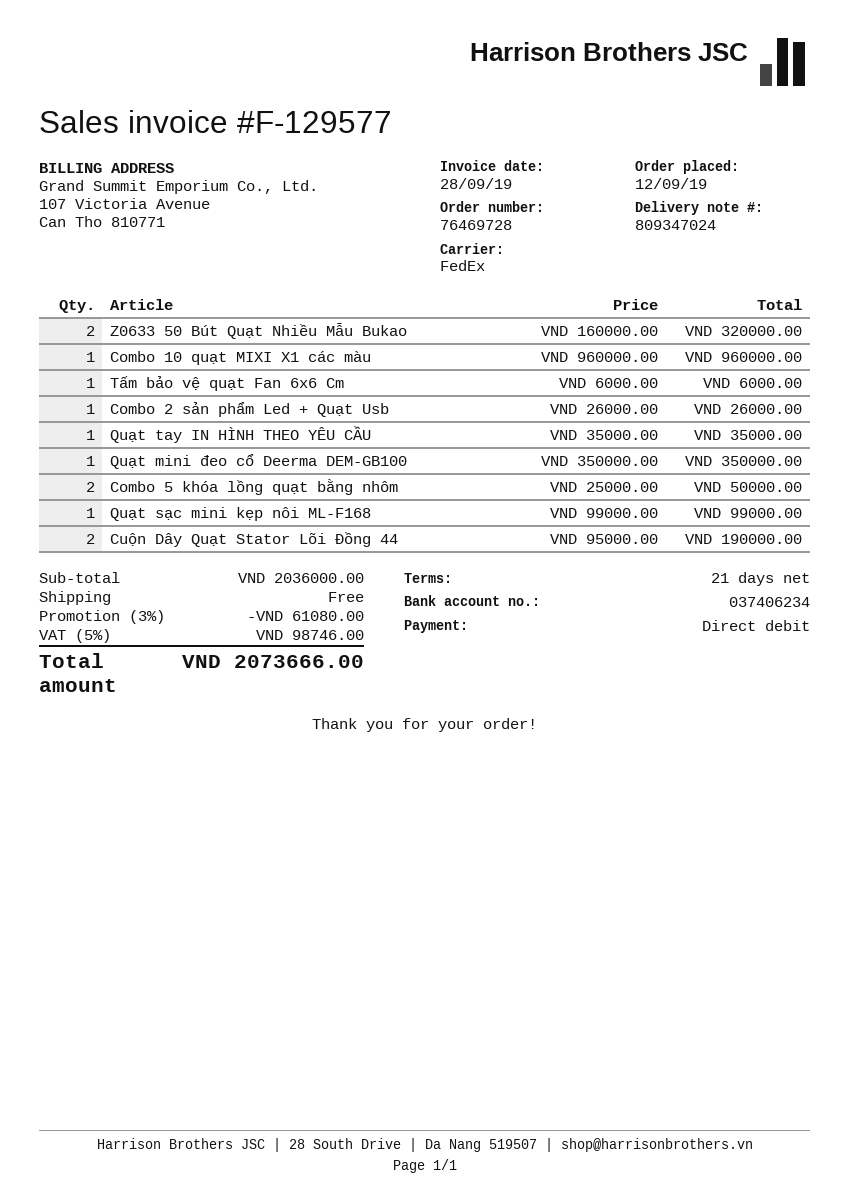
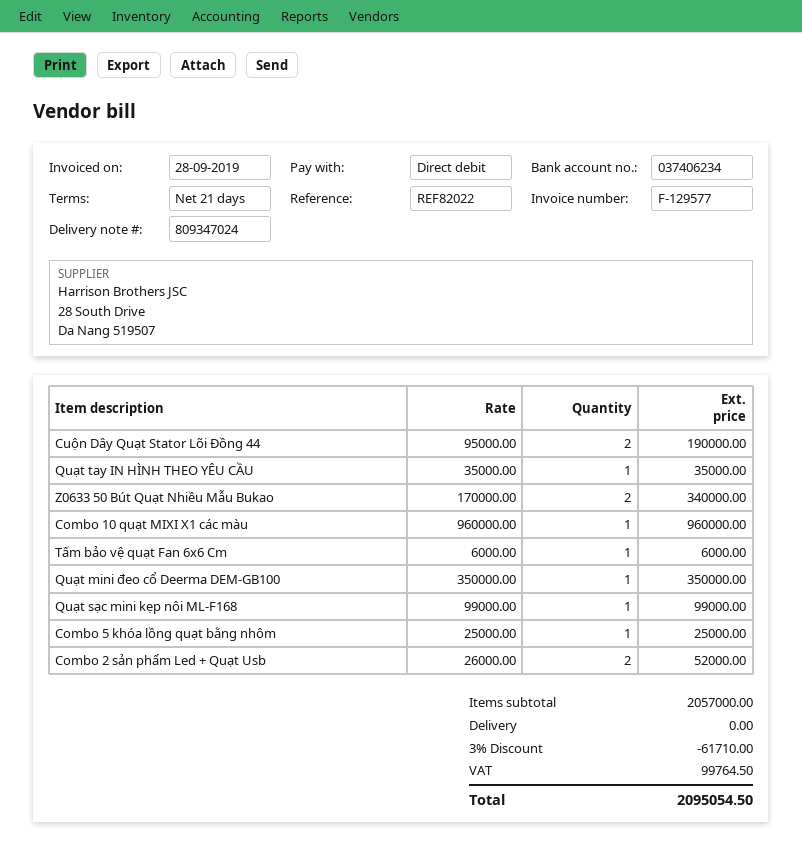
Z0633 50 Bút Quạt Nhiều Mẫu Bukao: 2 x 160000.00 = 320000.00 -> 2 x 170000.00 = 340000.00
Combo 2 sản phẩm Led + Quạt Usb: 1 x 26000.00 = 26000.00 -> 2 x 26000.00 = 52000.00
Combo 5 khóa lồng quạt bằng nhôm: 2 x 25000.00 = 50000.00 -> 1 x 25000.00 = 25000.00
subtotal: 2036000.00 -> 2057000.00
discount: 3% = 61080.00 -> 3% = 61710.00
tax: 98746.00 -> 99764.50
total: 2073666.00 -> 2095054.50

